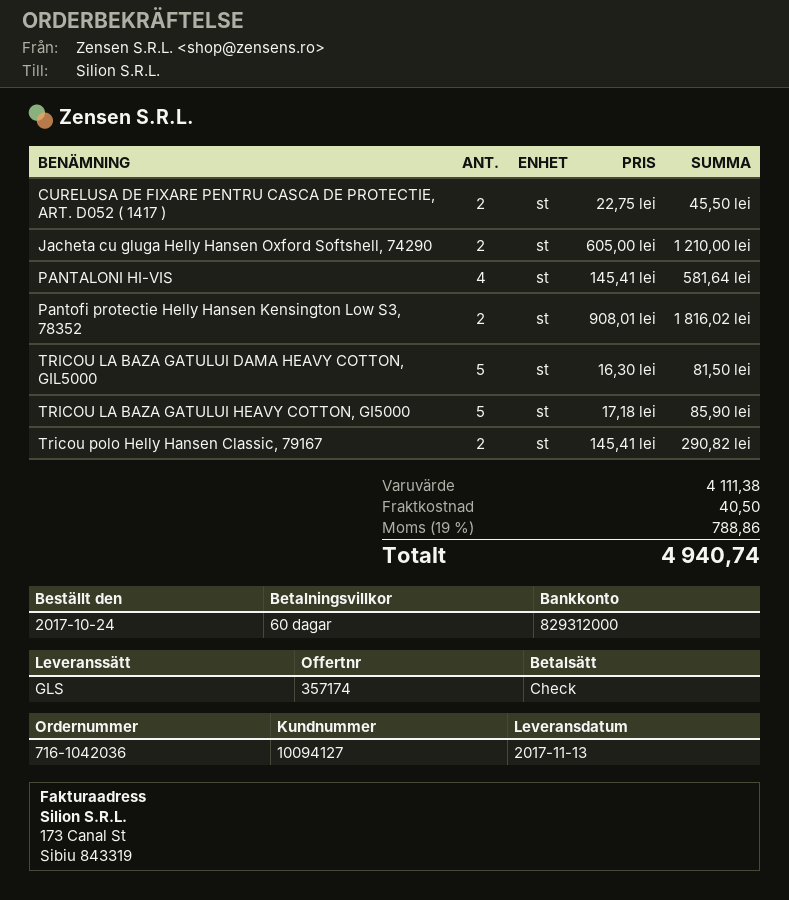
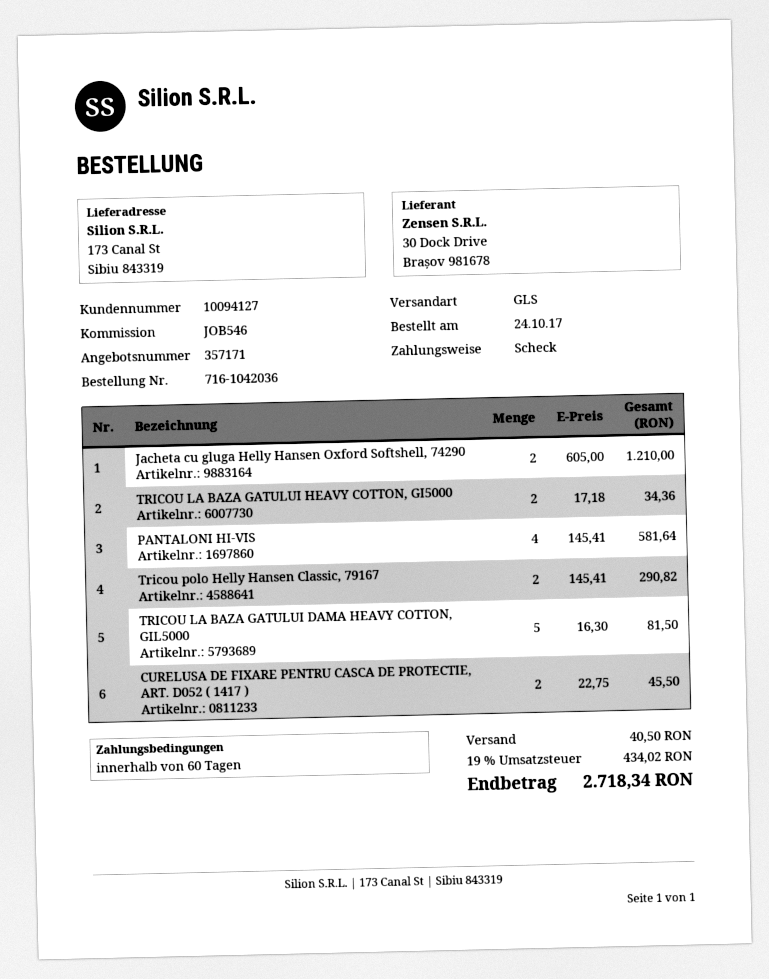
quote number: 357174 -> 357171
Pantofi protectie Helly Hansen Kensington Low S3, 78352: 2 x 908.01 = 1816.02 -> none
TRICOU LA BAZA GATULUI HEAVY COTTON, GI5000: 5 x 17.18 = 85.90 -> 2 x 17.18 = 34.36
tax: 19% = 788.86 -> 19% = 434.02
total: 4940.74 -> 2718.34

